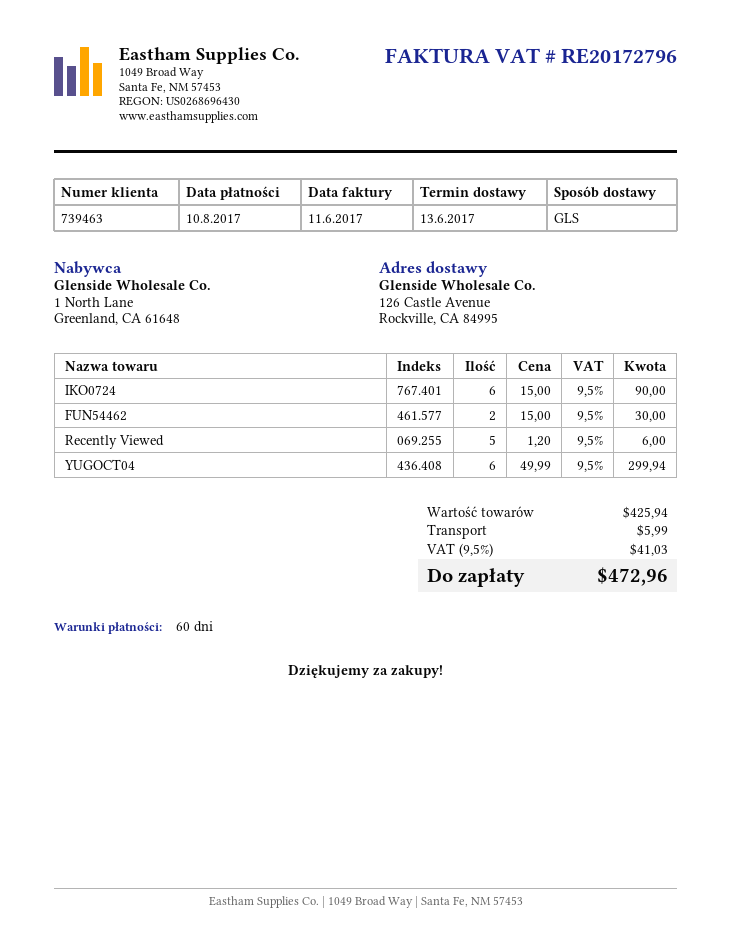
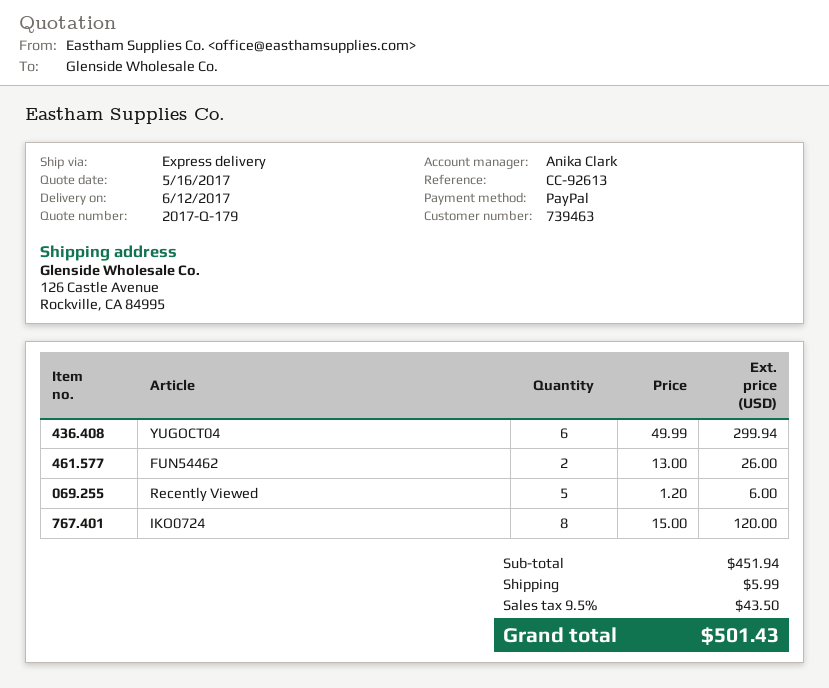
delivery date: 2017-06-13 -> 2017-06-12
shipping method: GLS -> express
IKO0724: 6 x 15.00 = 90.00 -> 8 x 15.00 = 120.00
FUN54462: 2 x 15.00 = 30.00 -> 2 x 13.00 = 26.00
subtotal: 425.94 -> 451.94
tax: 9.5% = 41.03 -> 9.5% = 43.50
total: 472.96 -> 501.43

